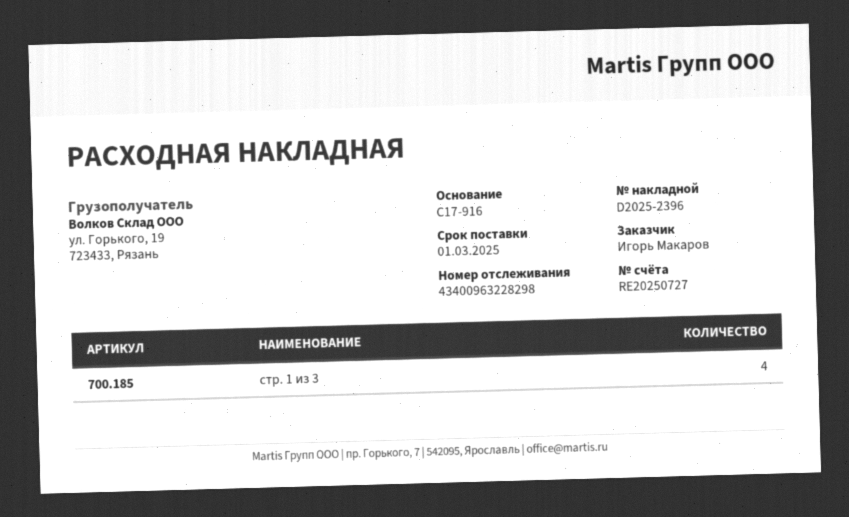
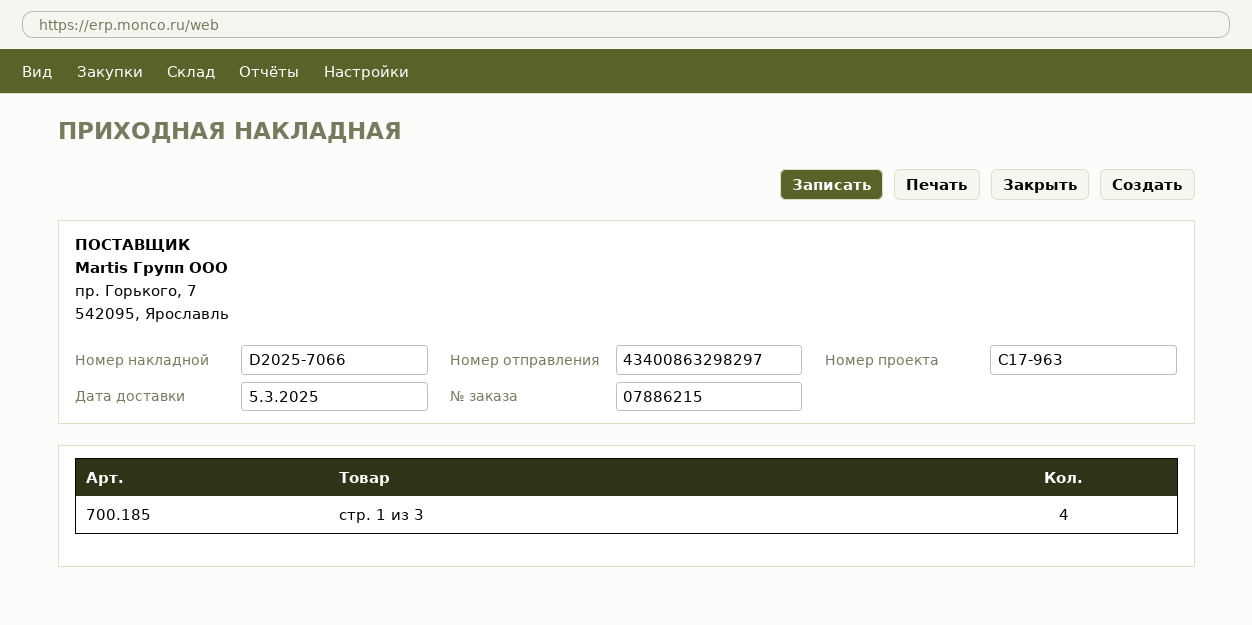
delivery note number: D2025-2396 -> D2025-7066
delivery date: 2025-03-01 -> 2025-03-05
reference: C17-916 -> C17-963
tracking number: 43400963228298 -> 43400863298297

